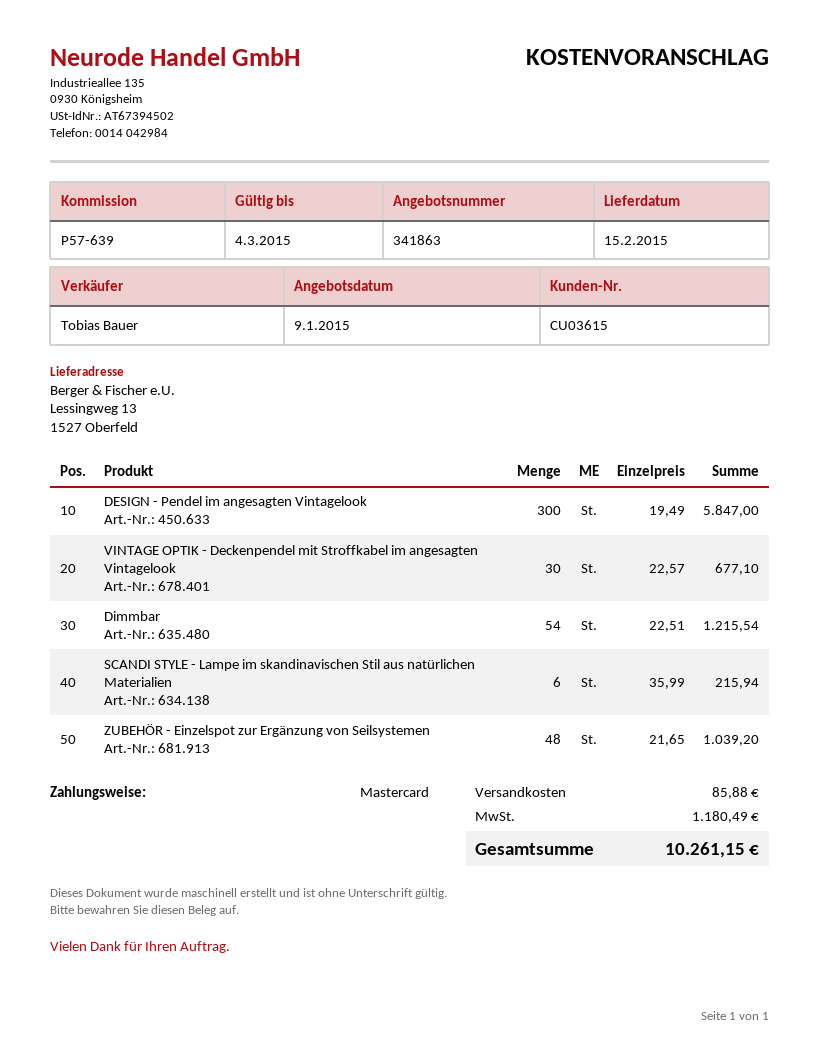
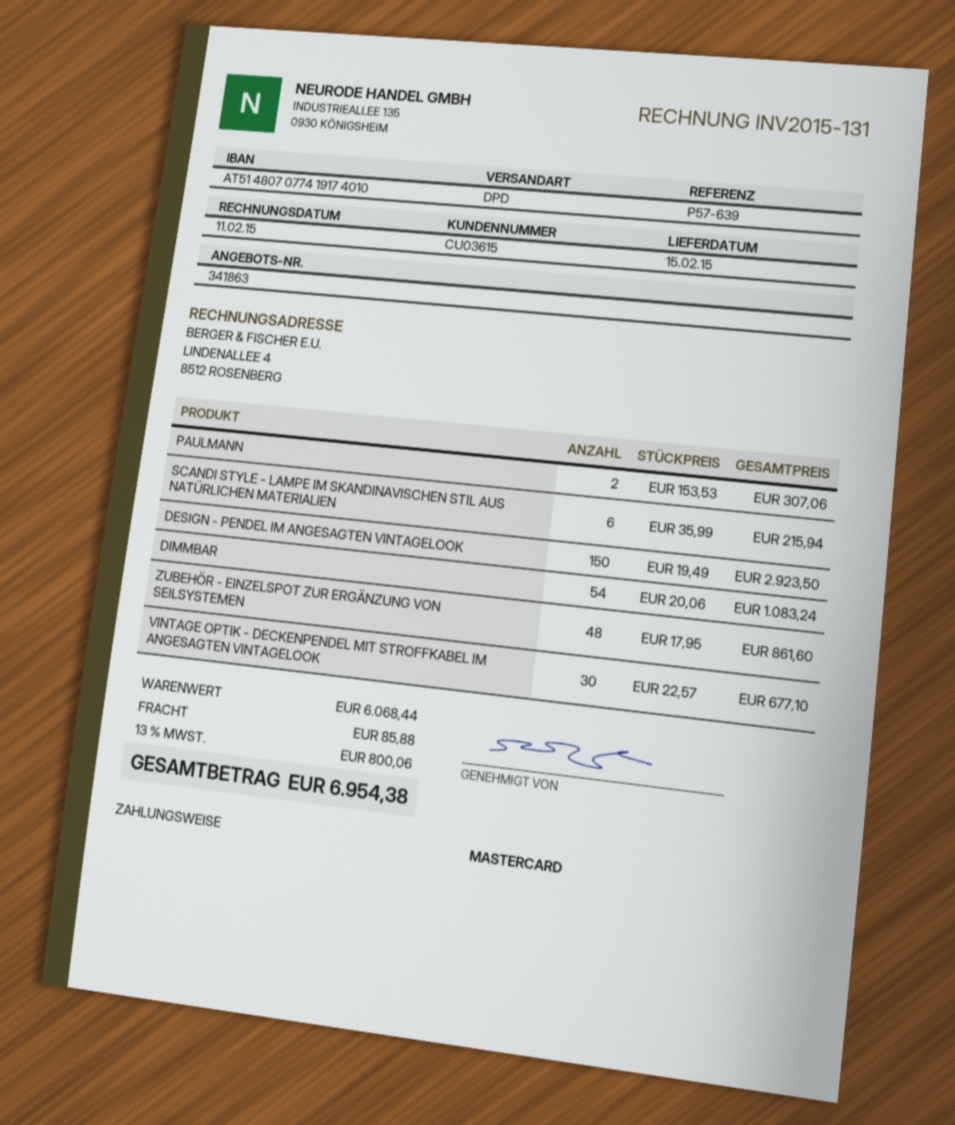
DESIGN - Pendel im angesagten Vintagelook: 300 x 19.49 = 5847.00 -> 150 x 19.49 = 2923.50
Dimmbar: 54 x 22.51 = 1215.54 -> 54 x 20.06 = 1083.24
ZUBEHÖR - Einzelspot zur Ergänzung von Seilsystemen: 48 x 21.65 = 1039.20 -> 48 x 17.95 = 861.60
PAULMANN: none -> 2 x 153.53 = 307.06
tax: 1180.49 -> 800.06
total: 10261.15 -> 6954.38

